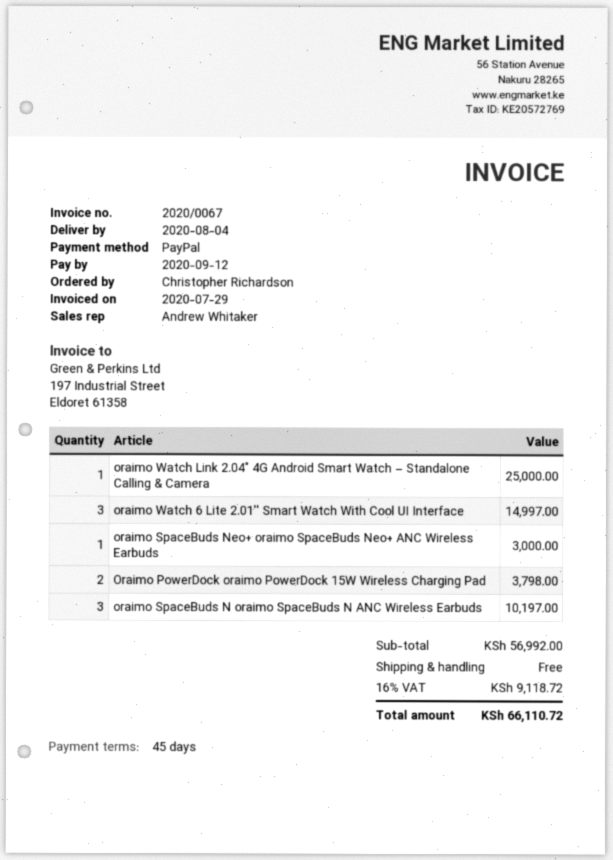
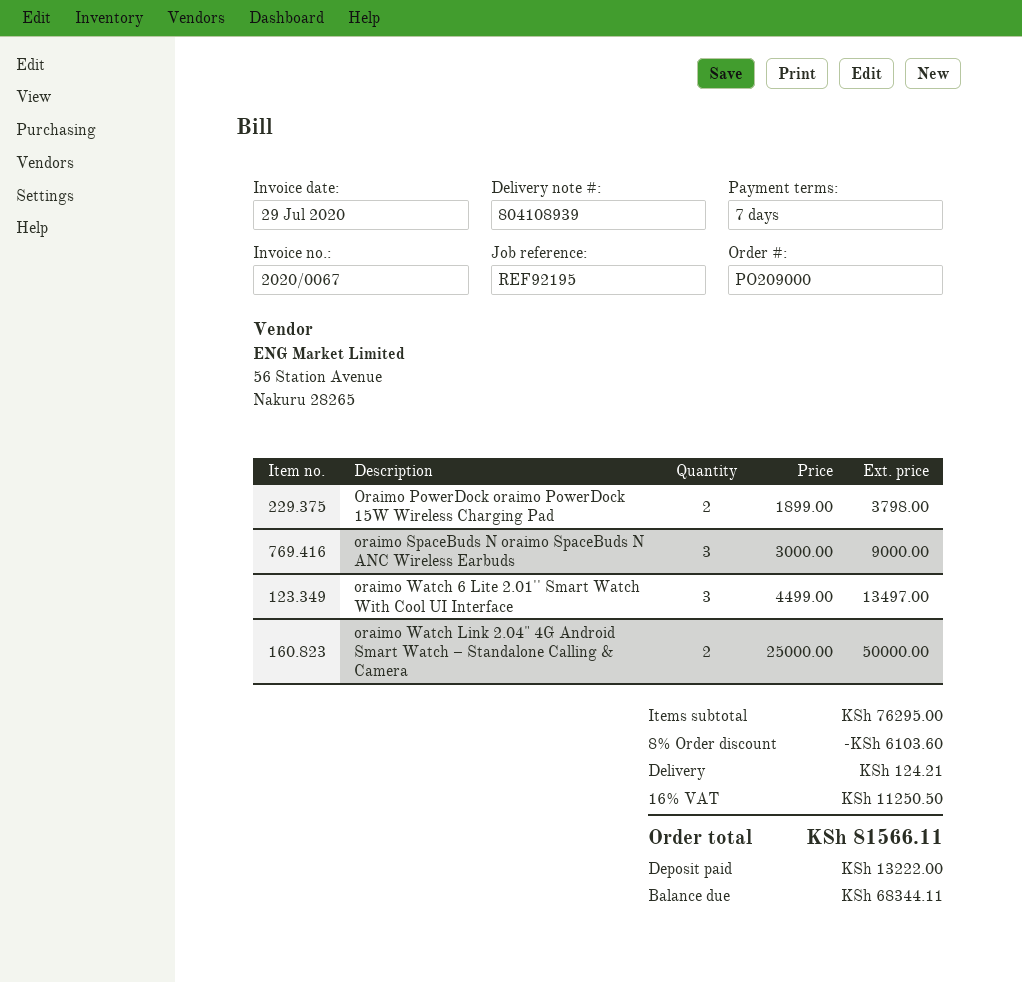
payment terms: 45 days -> 7 days
oraimo Watch Link 2.04" 4G Android Smart Watch – Standalone Calling & Camera: 1 for 25000.00 -> 2 for 50000.00
oraimo Watch 6 Lite 2.01'' Smart Watch With Cool UI Interface: 3 for 14997.00 -> 3 for 13497.00
oraimo SpaceBuds Neo+ oraimo SpaceBuds Neo+ ANC Wireless Earbuds: 1 for 3000.00 -> none
oraimo SpaceBuds N oraimo SpaceBuds N ANC Wireless Earbuds: 3 for 10197.00 -> 3 for 9000.00
subtotal: 56992.00 -> 76295.00
discount: none -> 8% = 6103.60
shipping: 0.00 -> 124.21
tax: 16% = 9118.72 -> 16% = 11250.50
total: 66110.72 -> 81566.11

